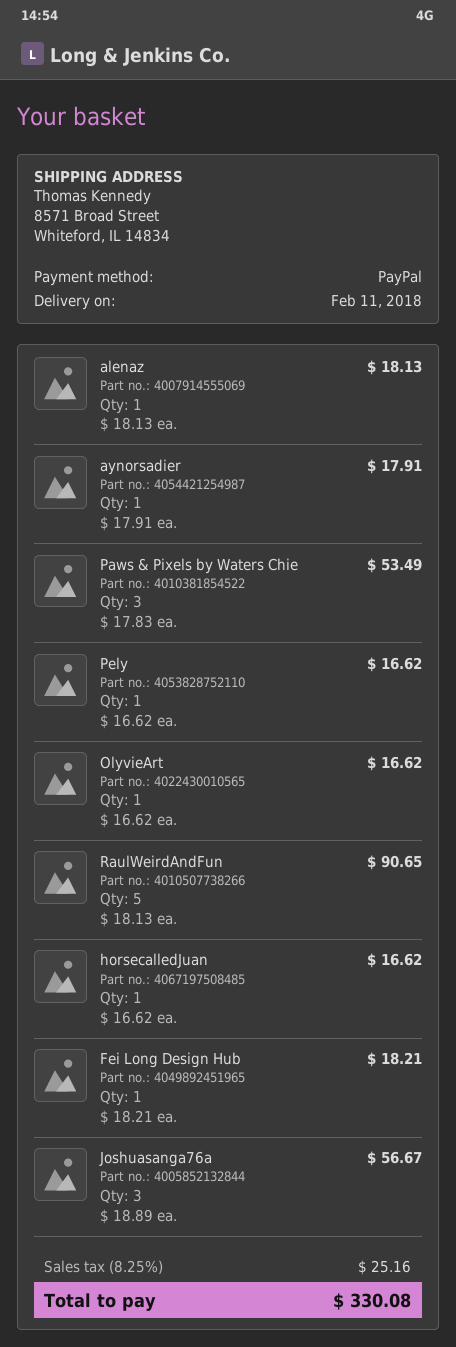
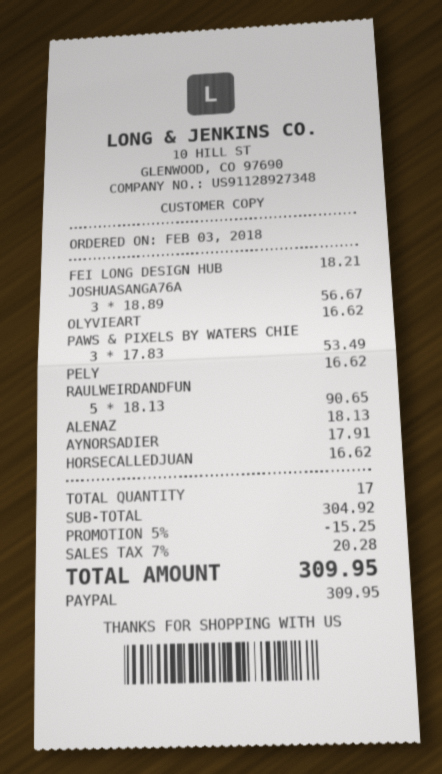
discount: none -> 5% = 15.25
tax: 8.25% = 25.16 -> 7% = 20.28
total: 330.08 -> 309.95

